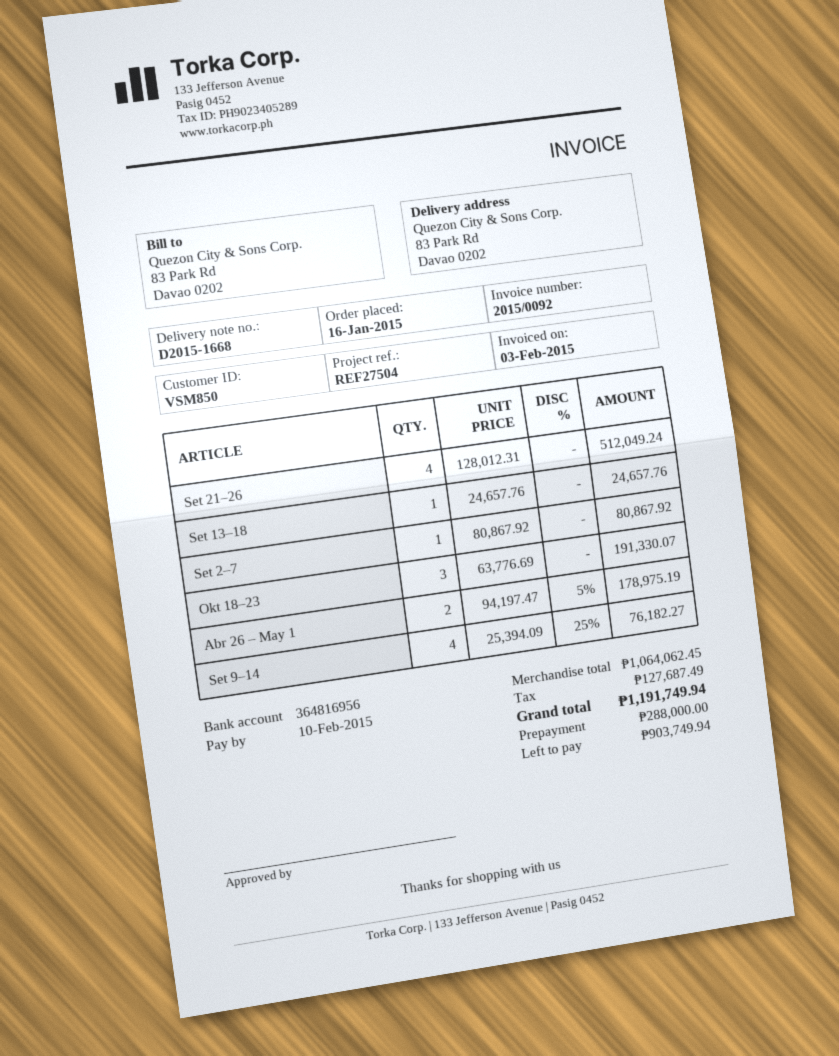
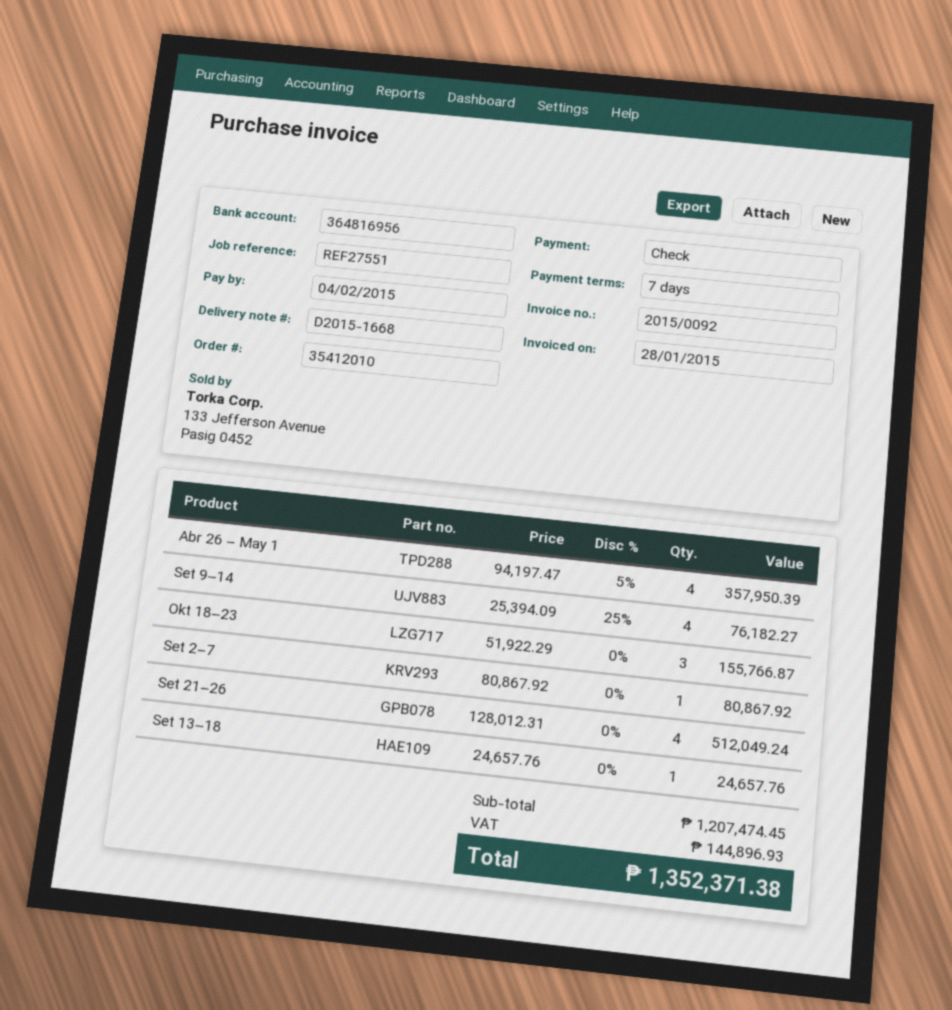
invoice date: 2015-02-03 -> 2015-01-28
due date: 2015-02-10 -> 2015-02-04
reference: REF27504 -> REF27551
Okt 18–23: 3 x 63776.69 = 191330.07 -> 3 x 51922.29 = 155766.87
Abr 26 – May 1: 2 x 94197.47 - 5% = 178975.19 -> 4 x 94197.47 - 5% = 357950.39
subtotal: 1064062.45 -> 1207474.45
tax: 127687.49 -> 144896.93
total: 1191749.94 -> 1352371.38

